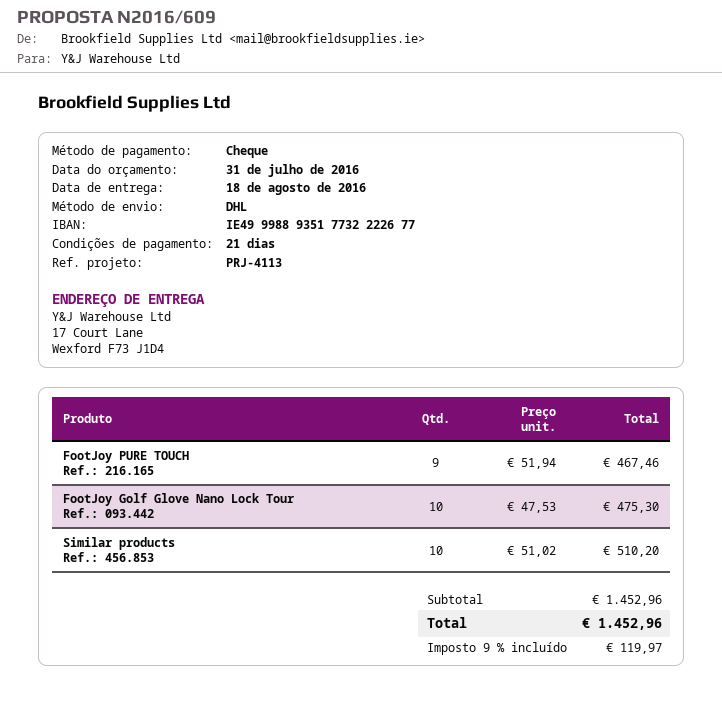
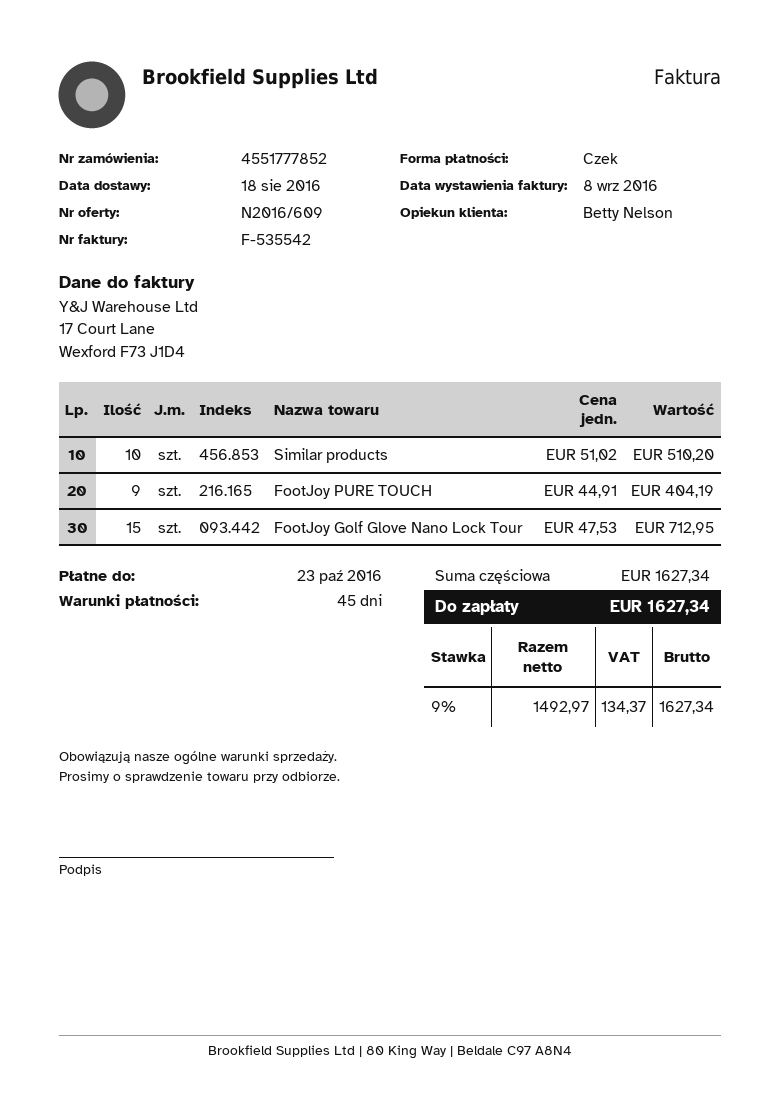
payment terms: 21 days -> 45 days
FootJoy PURE TOUCH: 9 x 51.94 = 467.46 -> 9 x 44.91 = 404.19
FootJoy Golf Glove Nano Lock Tour: 10 x 47.53 = 475.30 -> 15 x 47.53 = 712.95
subtotal: 1452.96 -> 1627.34
tax: 9% = 119.97 -> 9% = 134.37
total: 1452.96 -> 1627.34

